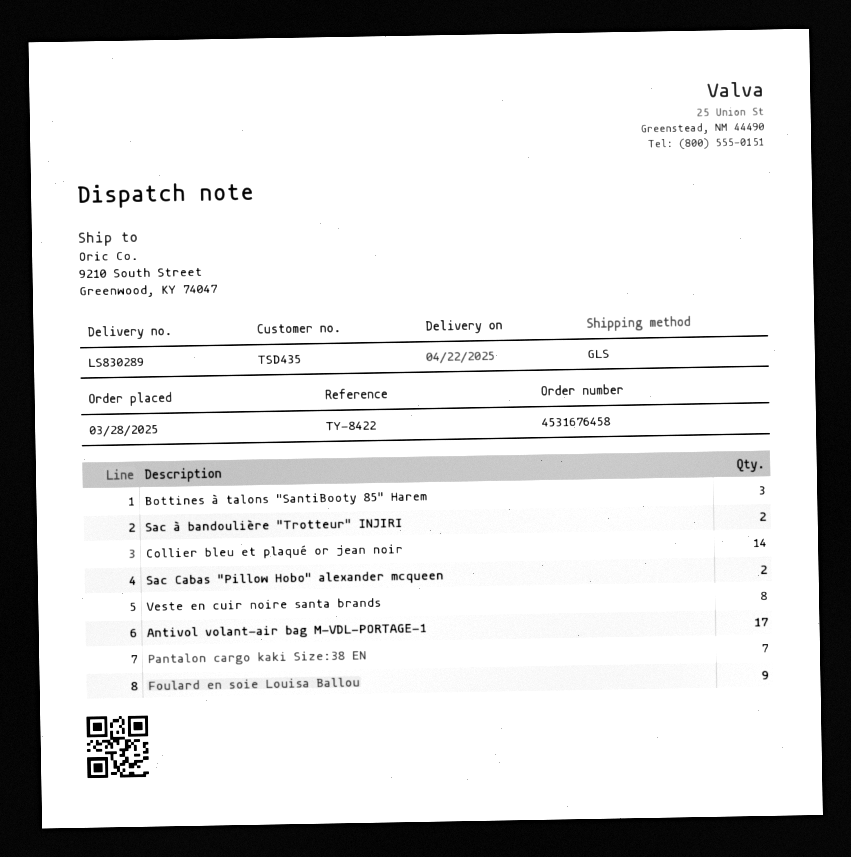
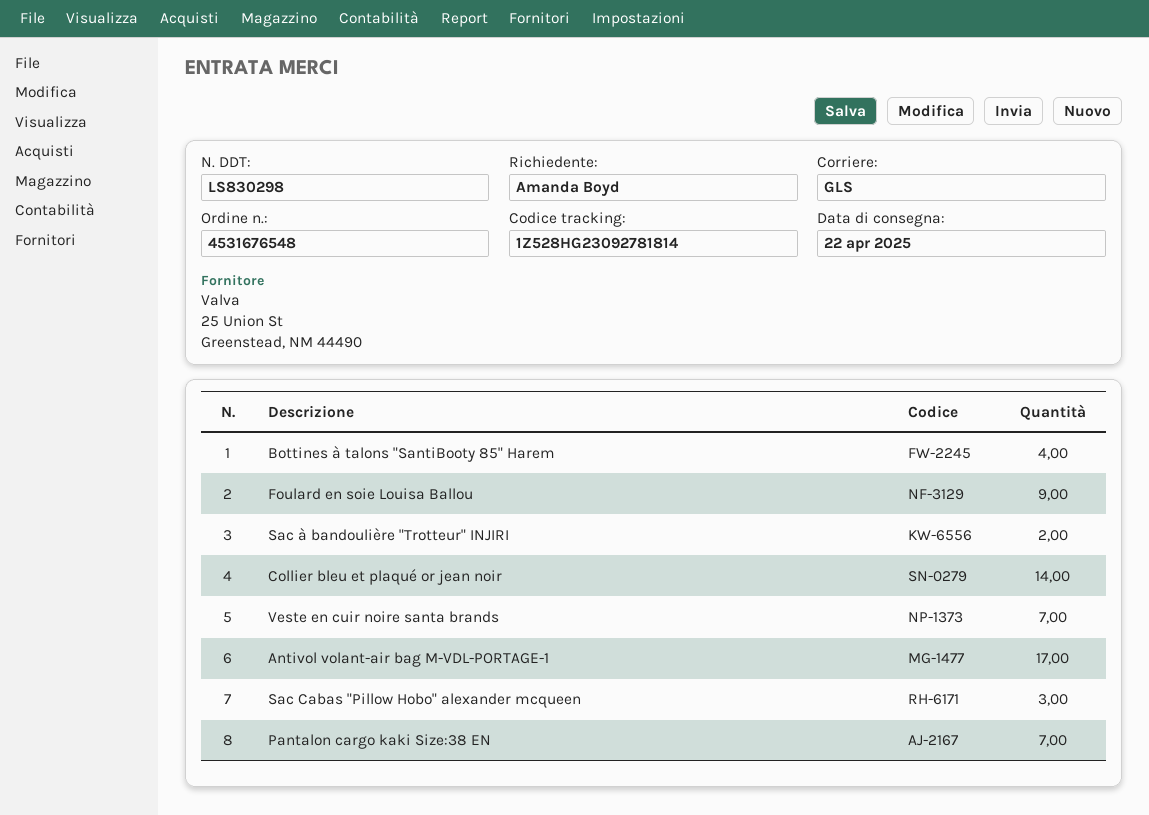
order number: 4531676458 -> 4531676548
delivery note number: LS830289 -> LS830298
Bottines à talons "SantiBooty 85" Harem: 3 -> 4
Sac Cabas "Pillow Hobo" alexander mcqueen: 2 -> 3
Veste en cuir noire santa brands: 8 -> 7

